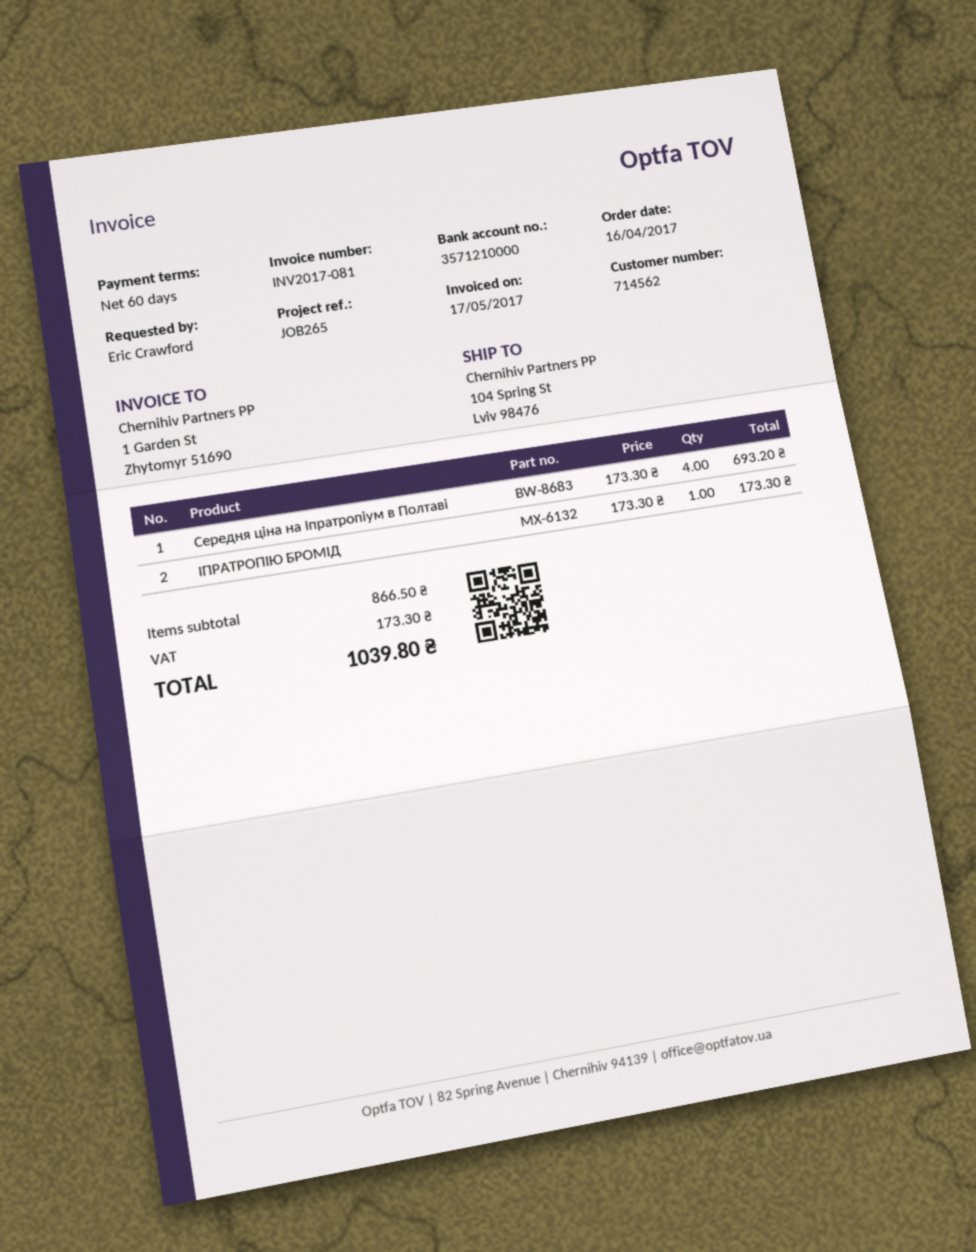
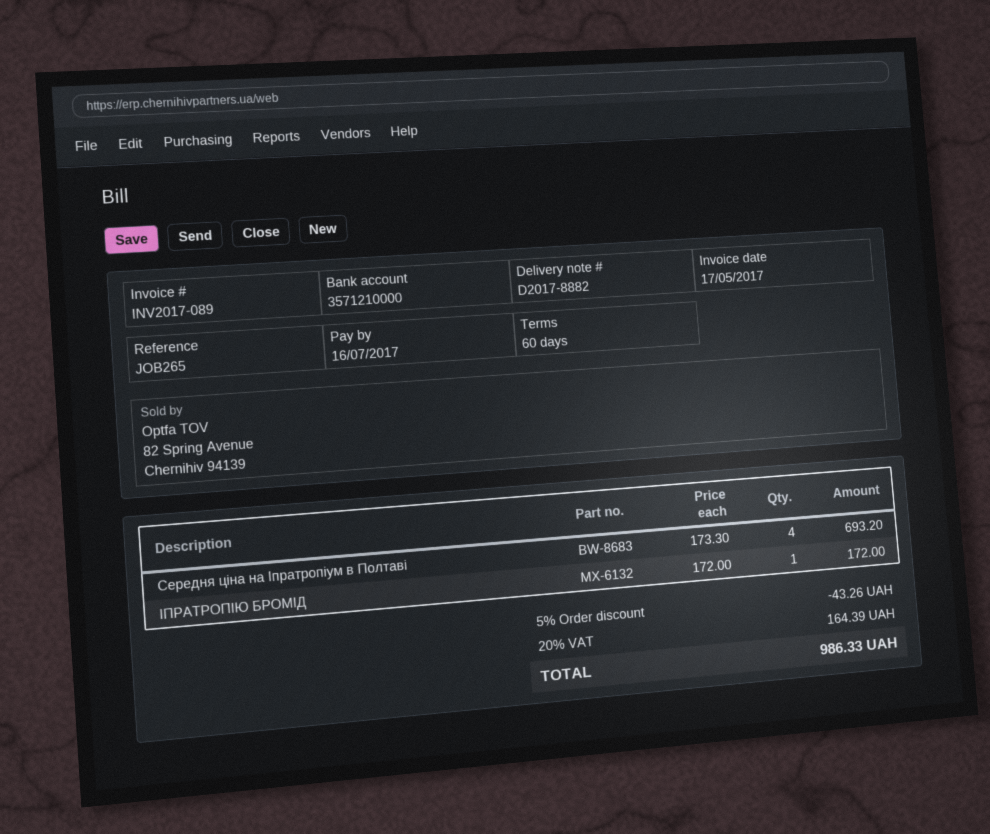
invoice number: INV2017-081 -> INV2017-089
ІПРАТРОПІЮ БРОМІД: 1 x 173.30 = 173.30 -> 1 x 172.00 = 172.00
discount: none -> 5% = 43.26
tax: 173.30 -> 164.39
total: 1039.80 -> 986.33

